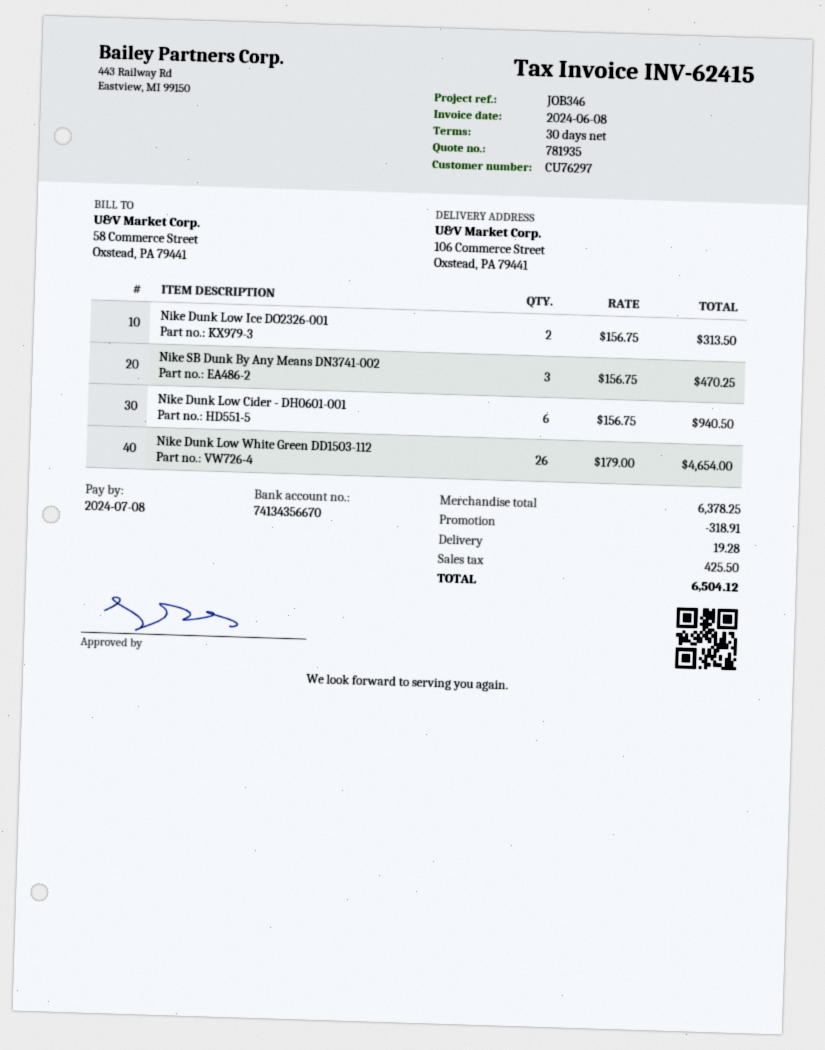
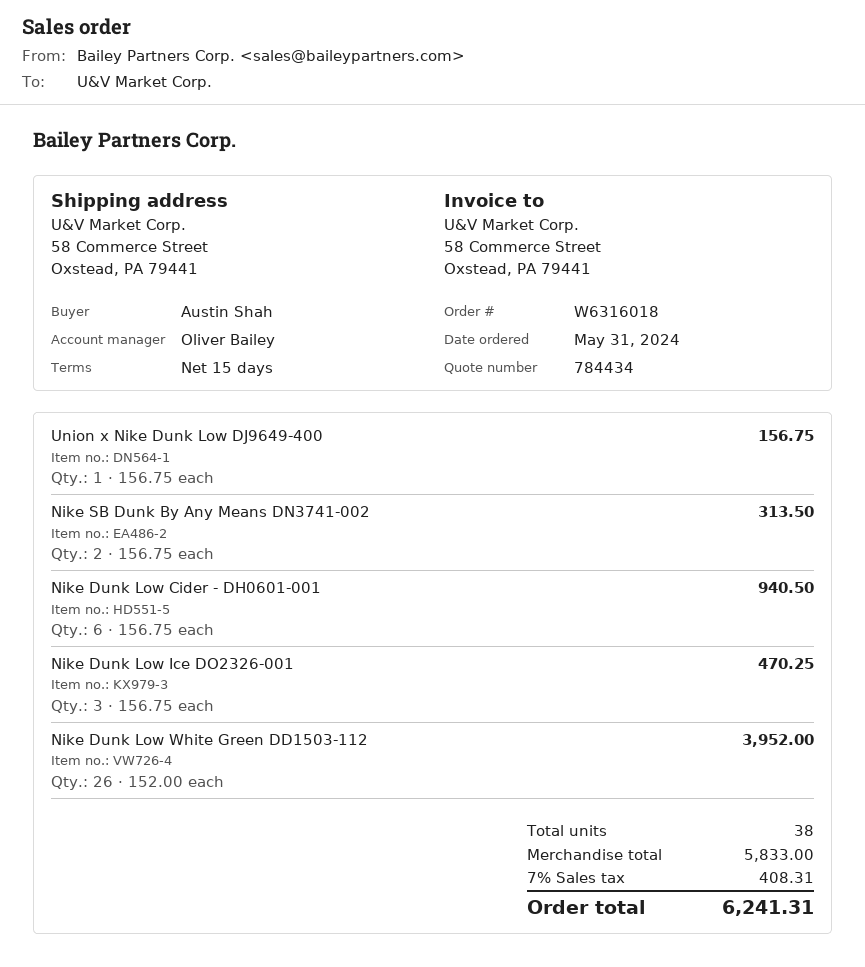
quote number: 781935 -> 784434
payment terms: 30 days -> 15 days
ship to: 106 Commerce Street, Oxstead, PA 79441 -> 58 Commerce Street, Oxstead, PA 79441
Nike Dunk Low Ice DO2326-001: 2 x 156.75 = 313.50 -> 3 x 156.75 = 470.25
Nike SB Dunk By Any Means DN3741-002: 3 x 156.75 = 470.25 -> 2 x 156.75 = 313.50
Nike Dunk Low White Green DD1503-112: 26 x 179.00 = 4654.00 -> 26 x 152.00 = 3952.00
Union x Nike Dunk Low DJ9649-400: none -> 1 x 156.75 = 156.75
subtotal: 6378.25 -> 5833.00
discount: 318.91 -> none
shipping: 19.28 -> none
tax: 425.50 -> 408.31
total: 6504.12 -> 6241.31

